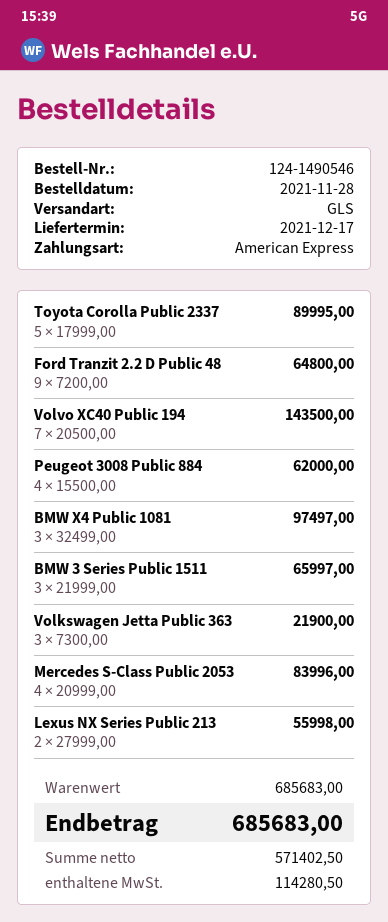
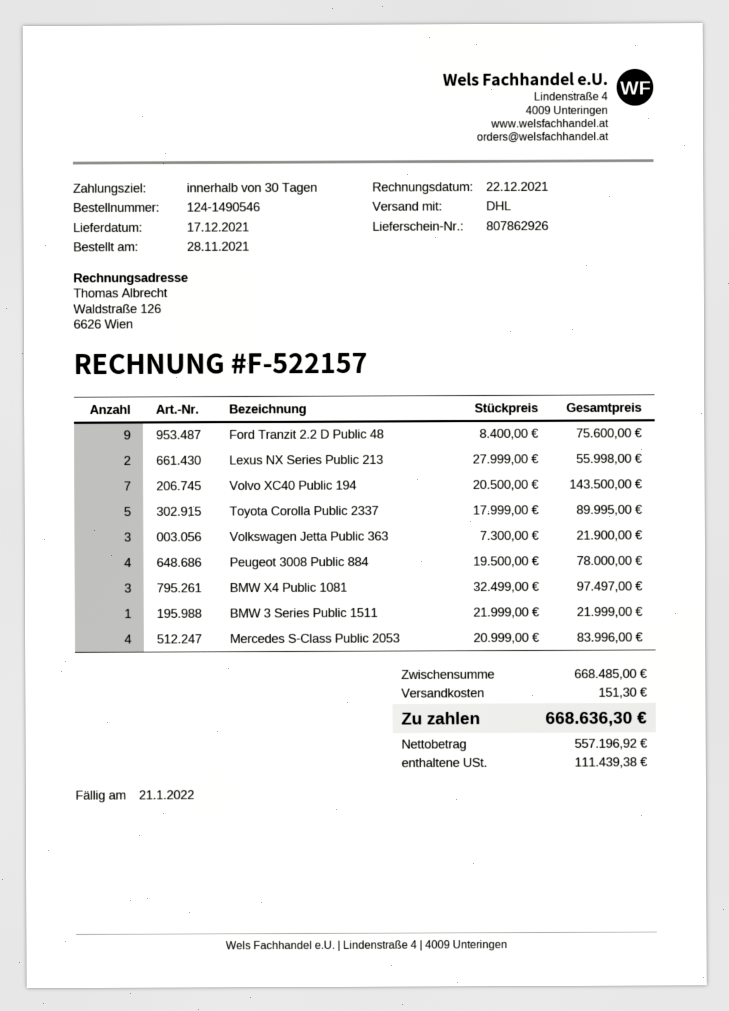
shipping method: GLS -> DHL
Ford Tranzit 2.2 D Public 48: 9 x 7200.00 = 64800.00 -> 9 x 8400.00 = 75600.00
Peugeot 3008 Public 884: 4 x 15500.00 = 62000.00 -> 4 x 19500.00 = 78000.00
BMW 3 Series Public 1511: 3 x 21999.00 = 65997.00 -> 1 x 21999.00 = 21999.00
subtotal: 685683.00 -> 668485.00
shipping: none -> 151.30
net: 571402.50 -> 557196.92
tax: 114280.50 -> 111439.38
total: 685683.00 -> 668636.30

